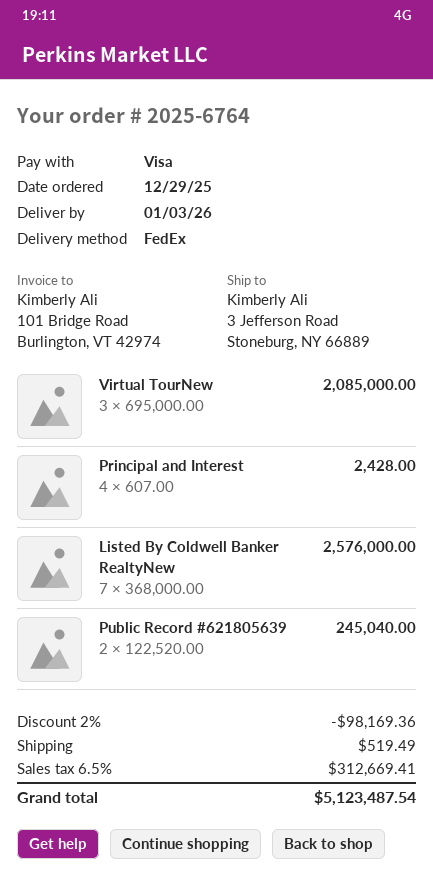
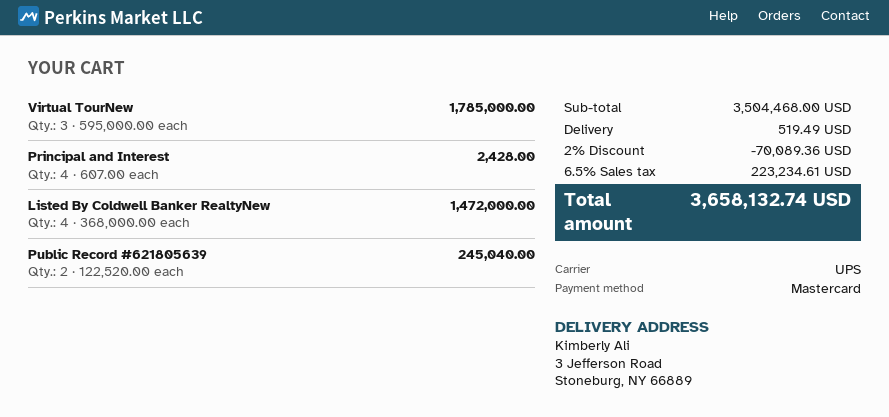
payment method: Visa -> Mastercard
shipping method: FedEx -> UPS
Virtual TourNew: 3 x 695000.00 = 2085000.00 -> 3 x 595000.00 = 1785000.00
Listed By Coldwell Banker RealtyNew: 7 x 368000.00 = 2576000.00 -> 4 x 368000.00 = 1472000.00
discount: 2% = 98169.36 -> 2% = 70089.36
tax: 6.5% = 312669.41 -> 6.5% = 223234.61
total: 5123487.54 -> 3658132.74

